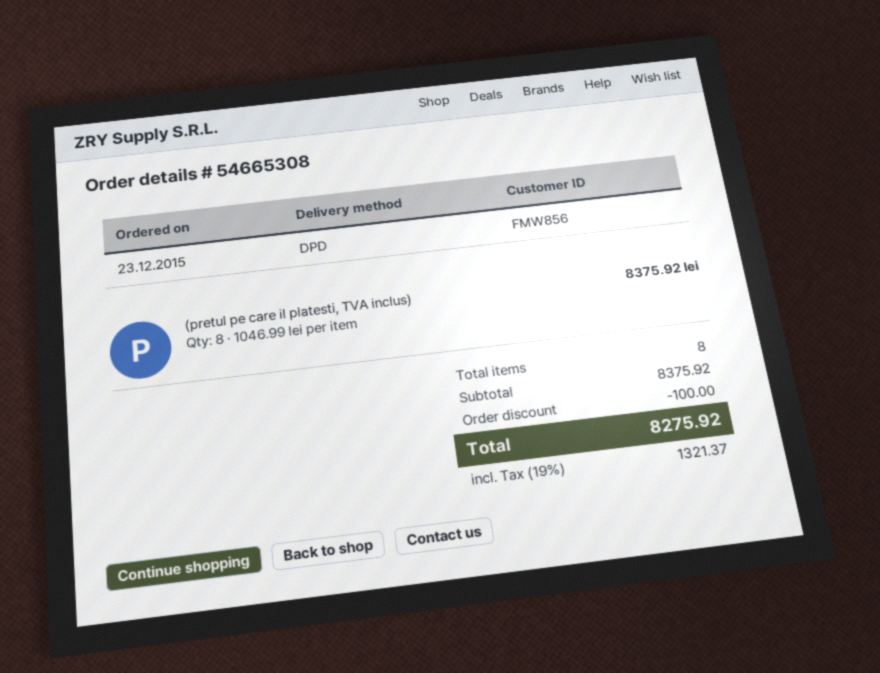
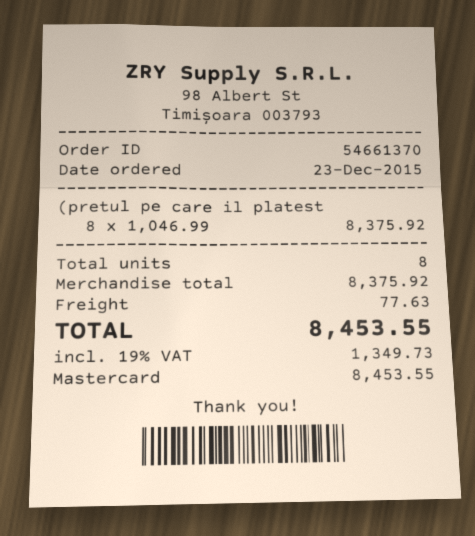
order number: 54665308 -> 54661370
discount: 100.00 -> none
shipping: none -> 77.63
tax: 19% = 1321.37 -> 19% = 1349.73
total: 8275.92 -> 8453.55

